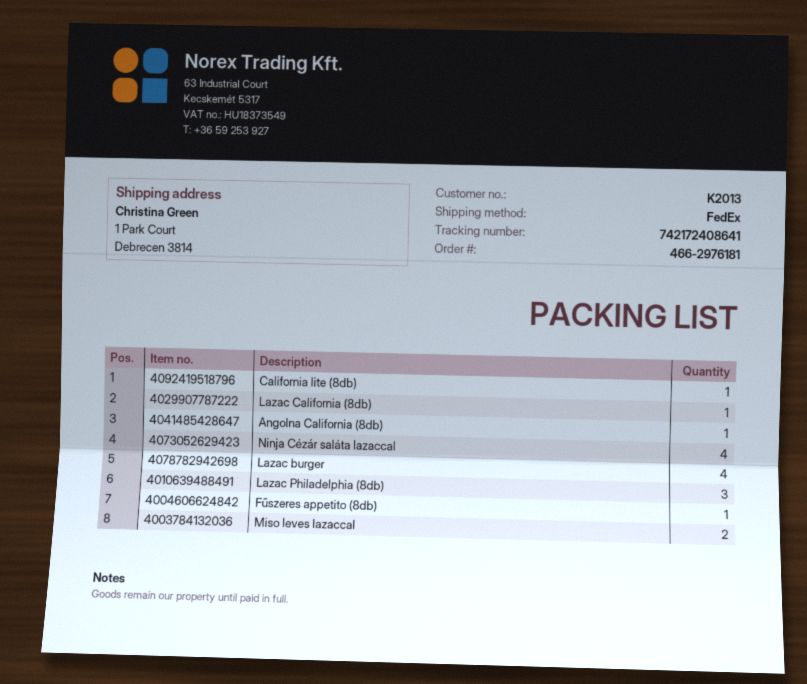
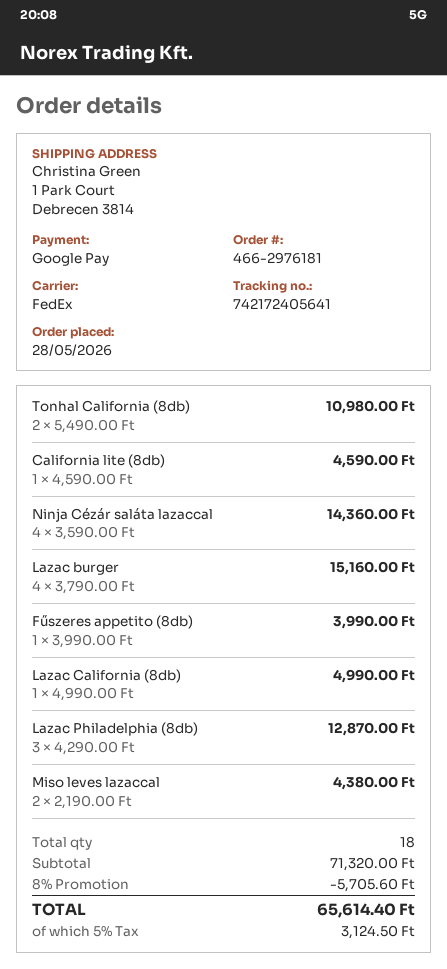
tracking number: 742172408641 -> 742172405641
Angolna California (8db): 1 -> none
Tonhal California (8db): none -> 2

